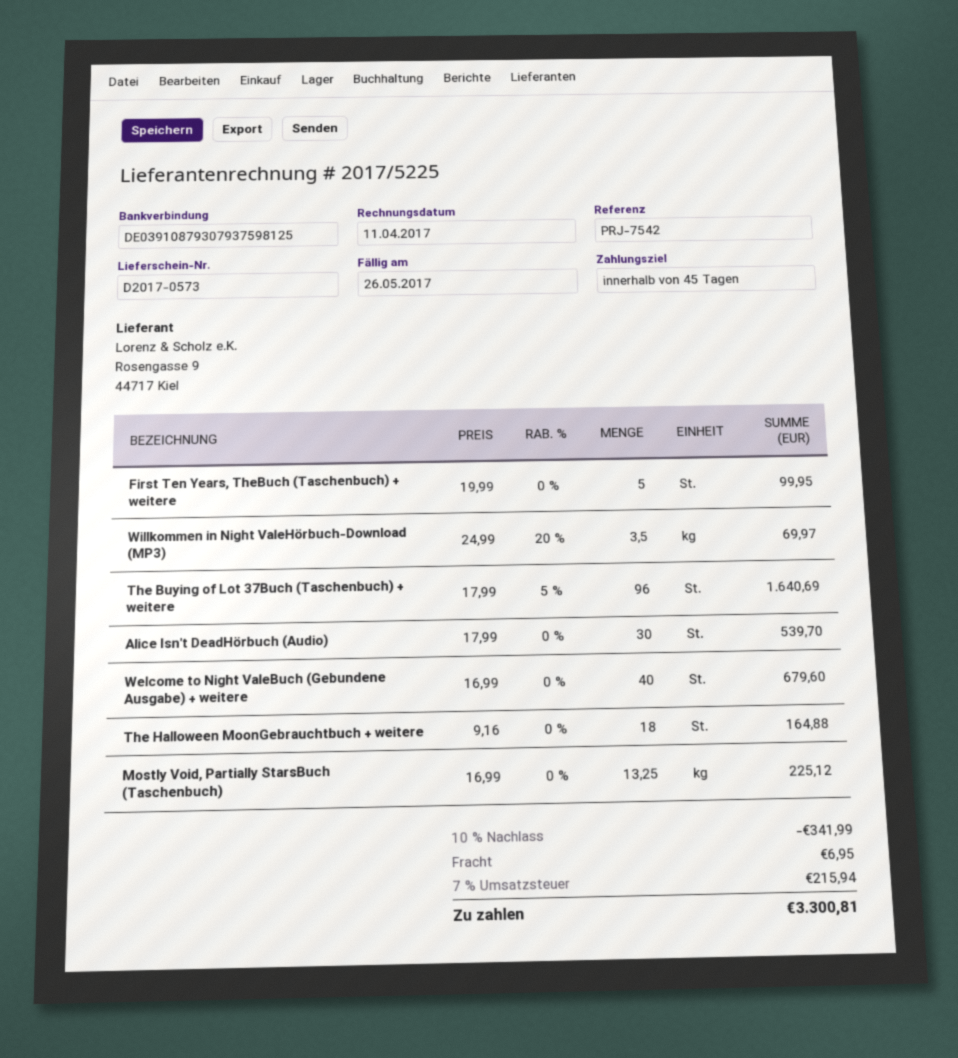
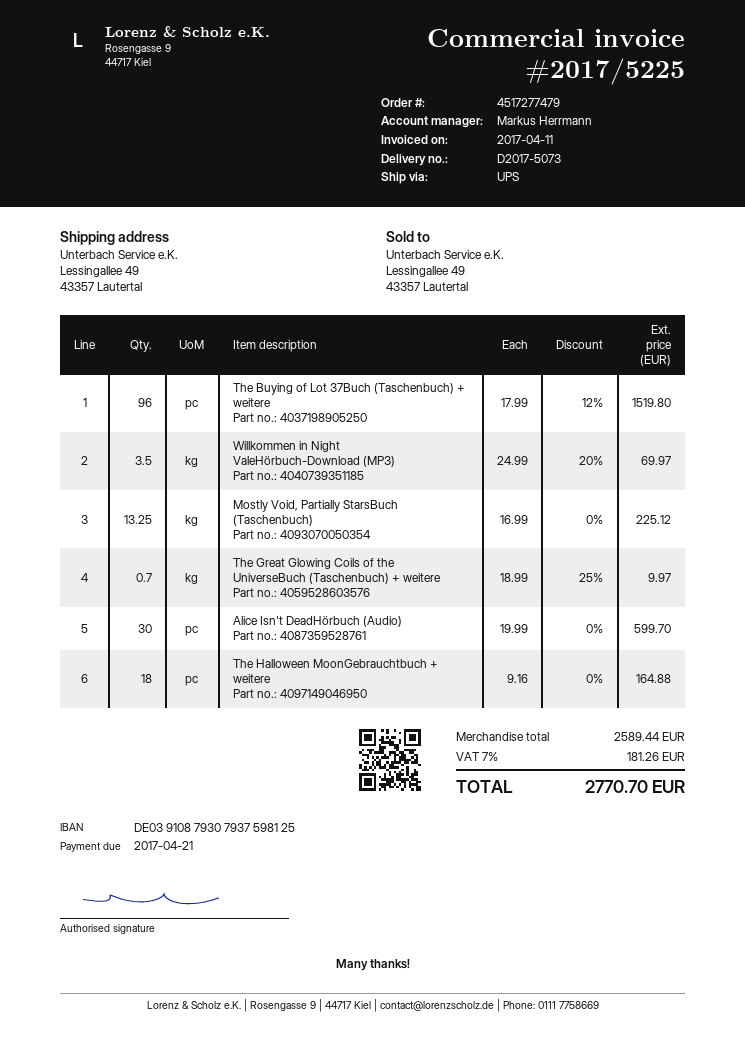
delivery note number: D2017-0573 -> D2017-5073
due date: 2017-05-26 -> 2017-04-21
First Ten Years, TheBuch (Taschenbuch) + weitere: 5 x 19.99 = 99.95 -> none
The Buying of Lot 37Buch (Taschenbuch) + weitere: 96 x 17.99 - 5% = 1640.69 -> 96 x 17.99 - 12% = 1519.80
Alice Isn't DeadHörbuch (Audio): 30 x 17.99 = 539.70 -> 30 x 19.99 = 599.70
Welcome to Night ValeBuch (Gebundene Ausgabe) + weitere: 40 x 16.99 = 679.60 -> none
The Great Glowing Coils of the UniverseBuch (Taschenbuch) + weitere: none -> 0.7 x 18.99 - 25% = 9.97
discount: 10% = 341.99 -> none
shipping: 6.95 -> none
tax: 7% = 215.94 -> 7% = 181.26
total: 3300.81 -> 2770.70

